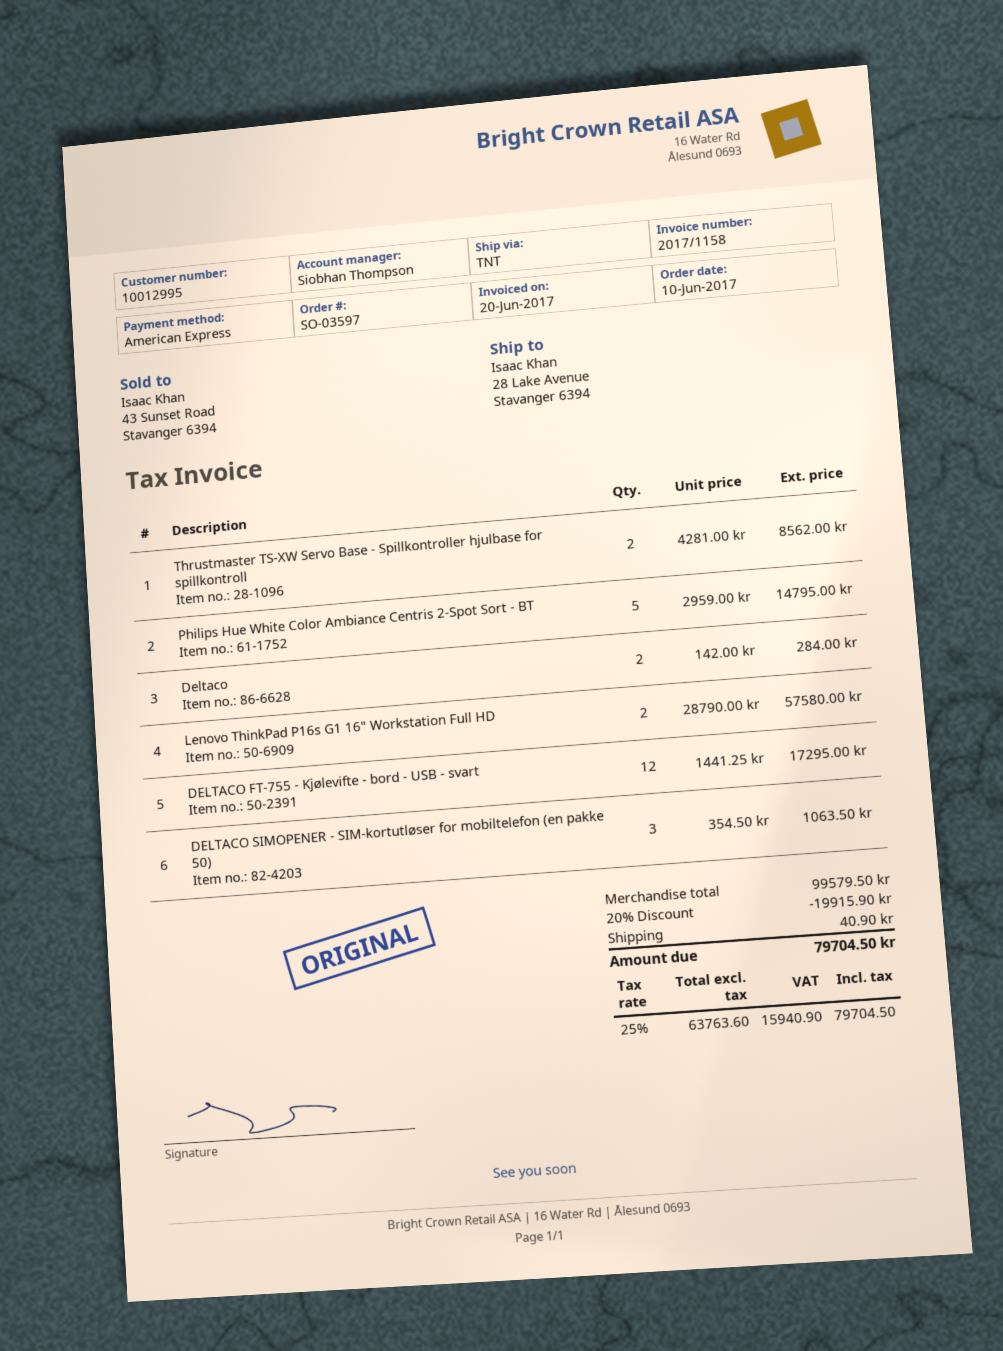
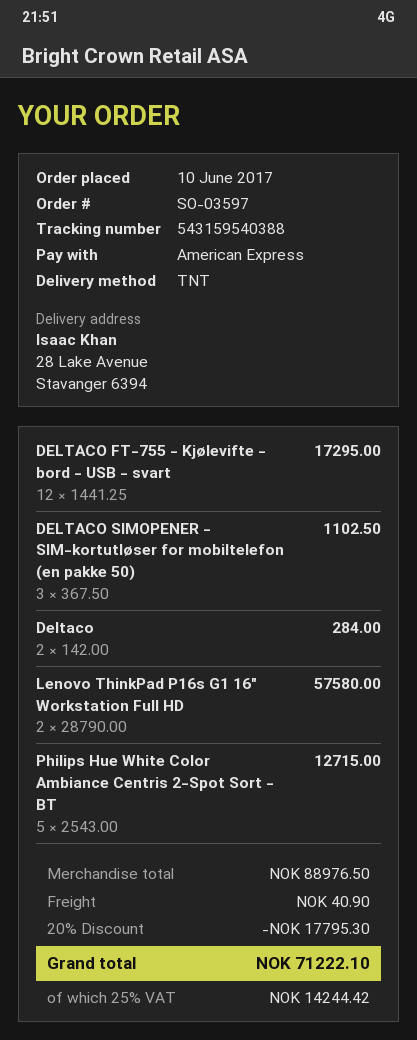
Thrustmaster TS-XW Servo Base - Spillkontroller hjulbase for spillkontroll: 2 x 4281.00 = 8562.00 -> none
Philips Hue White Color Ambiance Centris 2-Spot Sort - BT: 5 x 2959.00 = 14795.00 -> 5 x 2543.00 = 12715.00
DELTACO SIMOPENER - SIM-kortutløser for mobiltelefon (en pakke 50): 3 x 354.50 = 1063.50 -> 3 x 367.50 = 1102.50
subtotal: 99579.50 -> 88976.50
discount: 20% = 19915.90 -> 20% = 17795.30
tax: 25% = 15940.90 -> 25% = 14244.42
total: 79704.50 -> 71222.10

